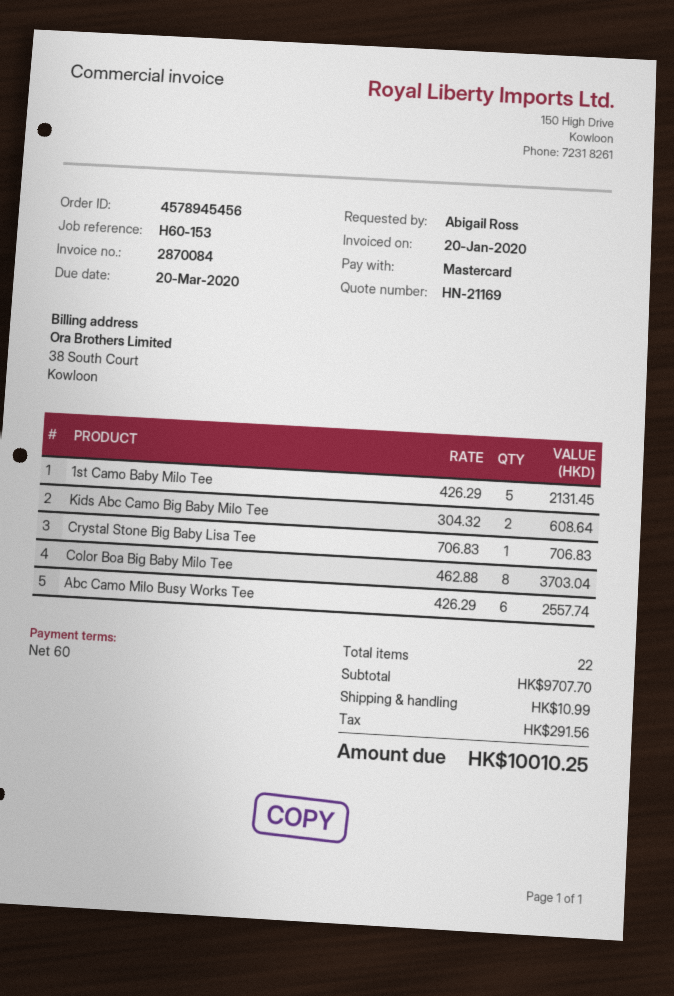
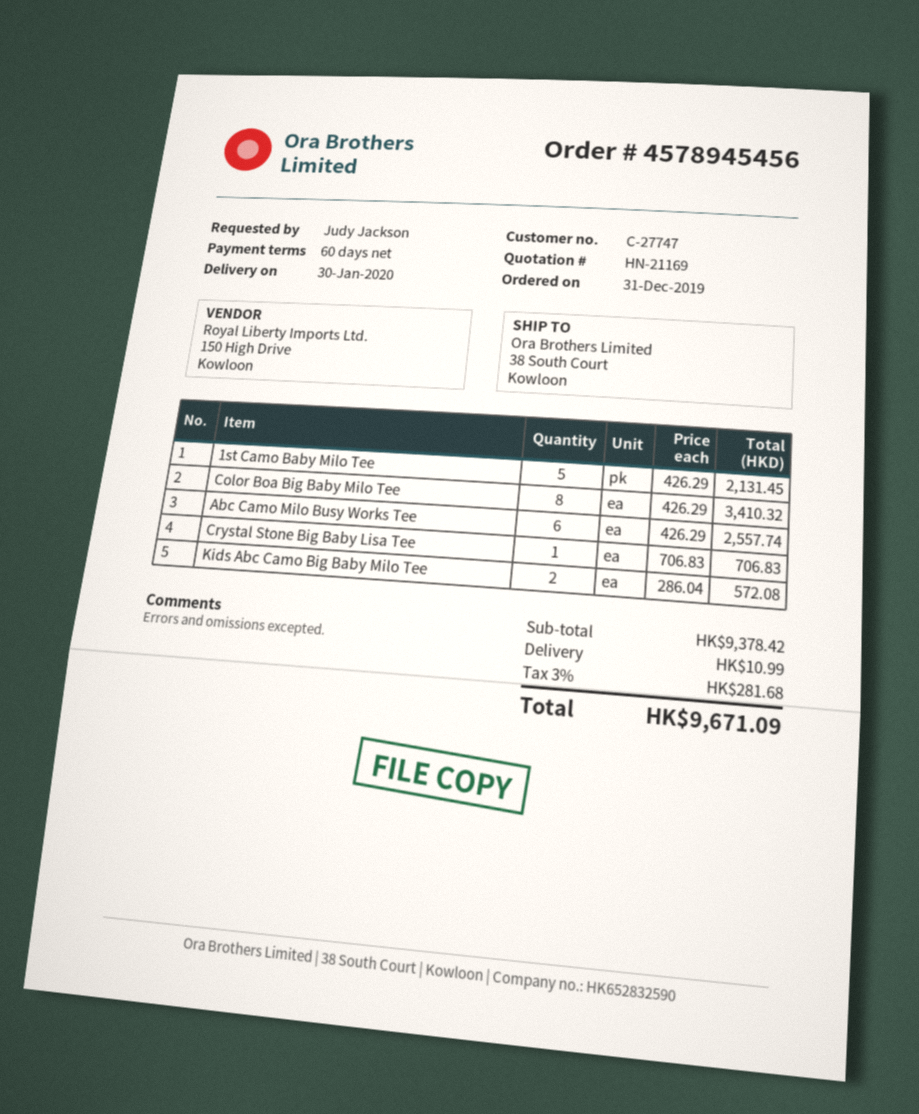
ordered by: Abigail Ross -> Judy Jackson
Kids Abc Camo Big Baby Milo Tee: 2 x 304.32 = 608.64 -> 2 x 286.04 = 572.08
Color Boa Big Baby Milo Tee: 8 x 462.88 = 3703.04 -> 8 x 426.29 = 3410.32
subtotal: 9707.70 -> 9378.42
tax: 291.56 -> 281.68
total: 10010.25 -> 9671.09

